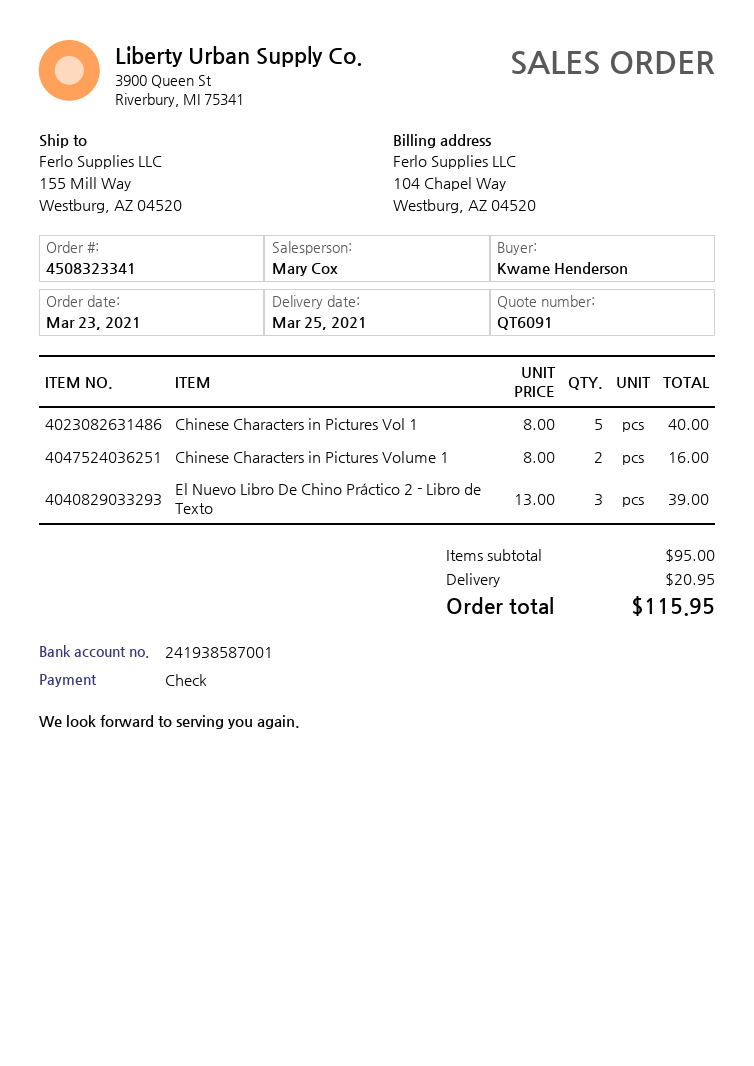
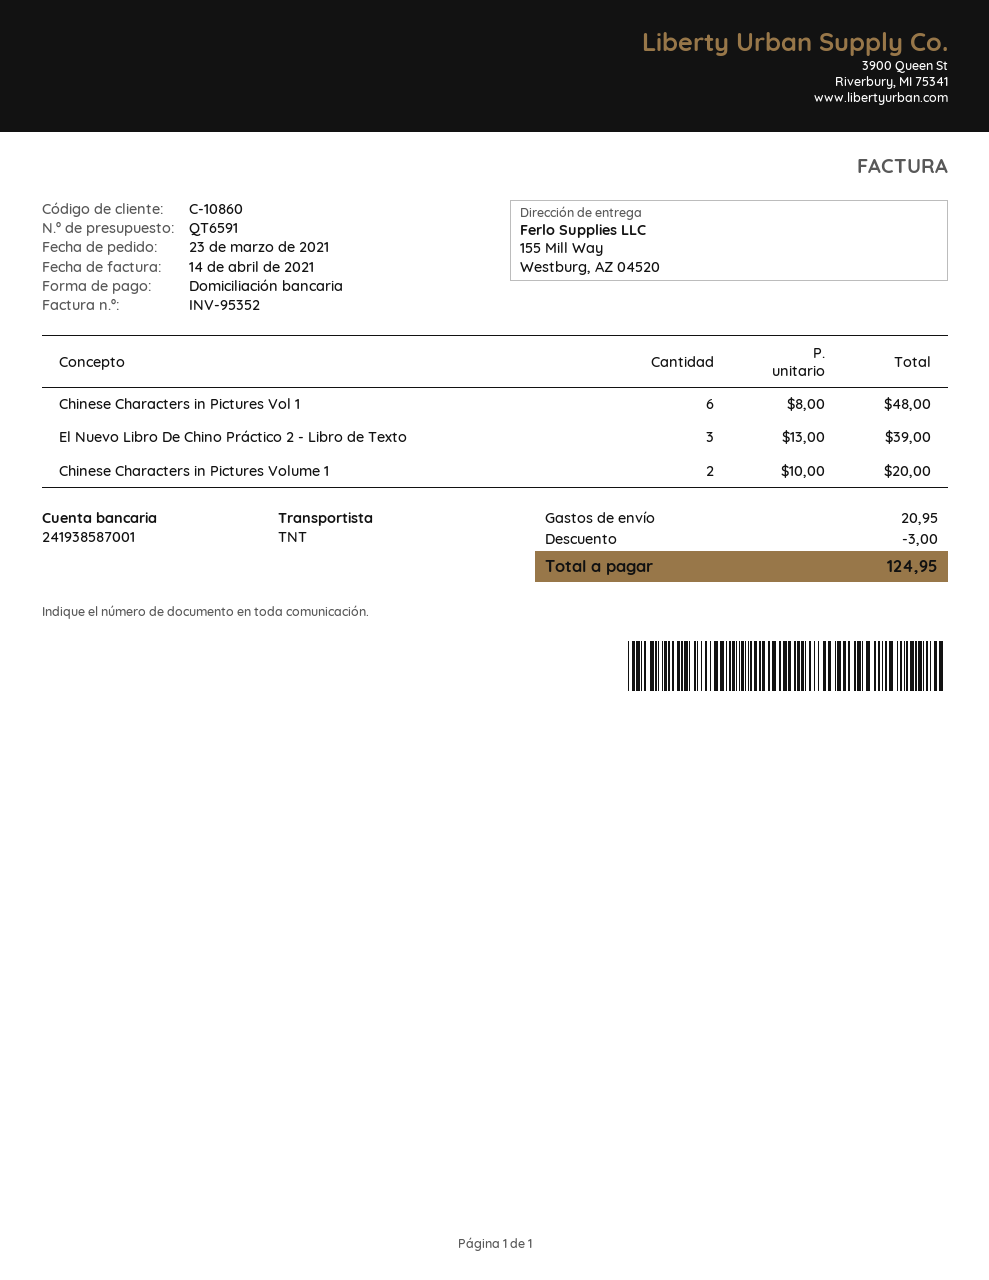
quote number: QT6091 -> QT6591
payment method: cheque -> direct debit
Chinese Characters in Pictures Vol 1: 5 x 8.00 = 40.00 -> 6 x 8.00 = 48.00
Chinese Characters in Pictures Volume 1: 2 x 8.00 = 16.00 -> 2 x 10.00 = 20.00
discount: none -> 3.00
total: 115.95 -> 124.95

